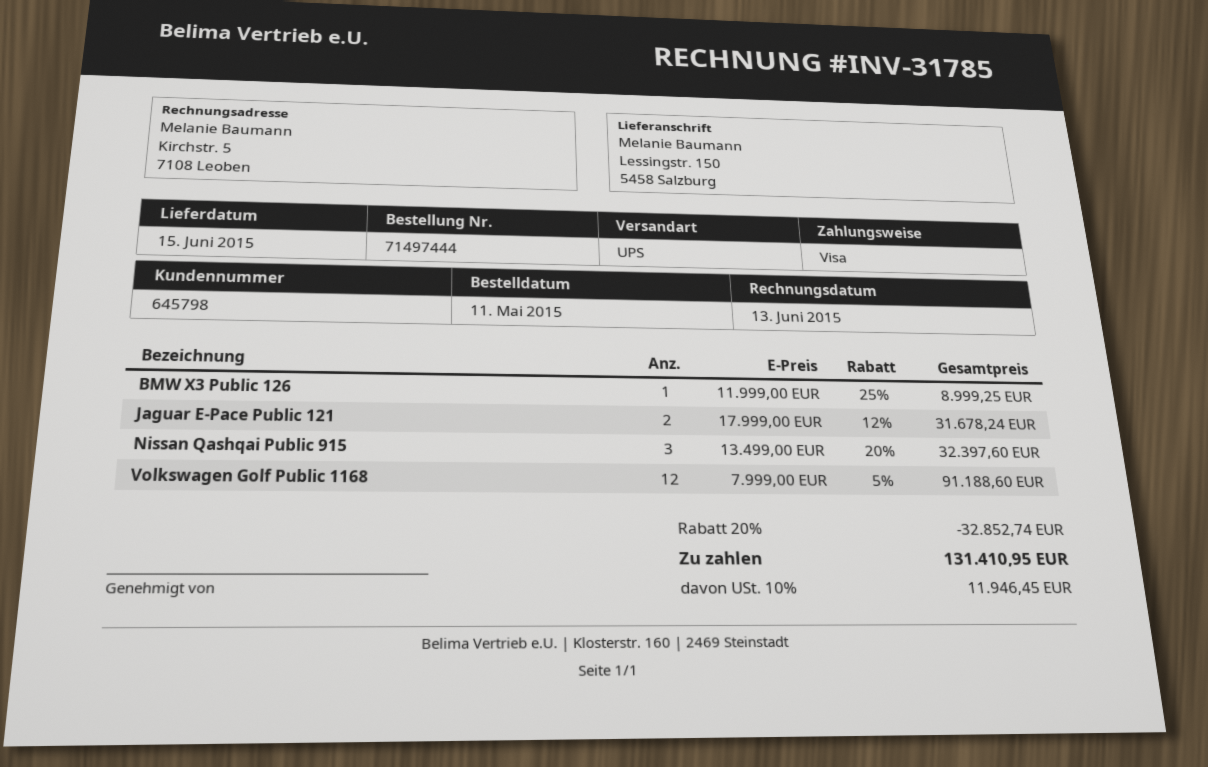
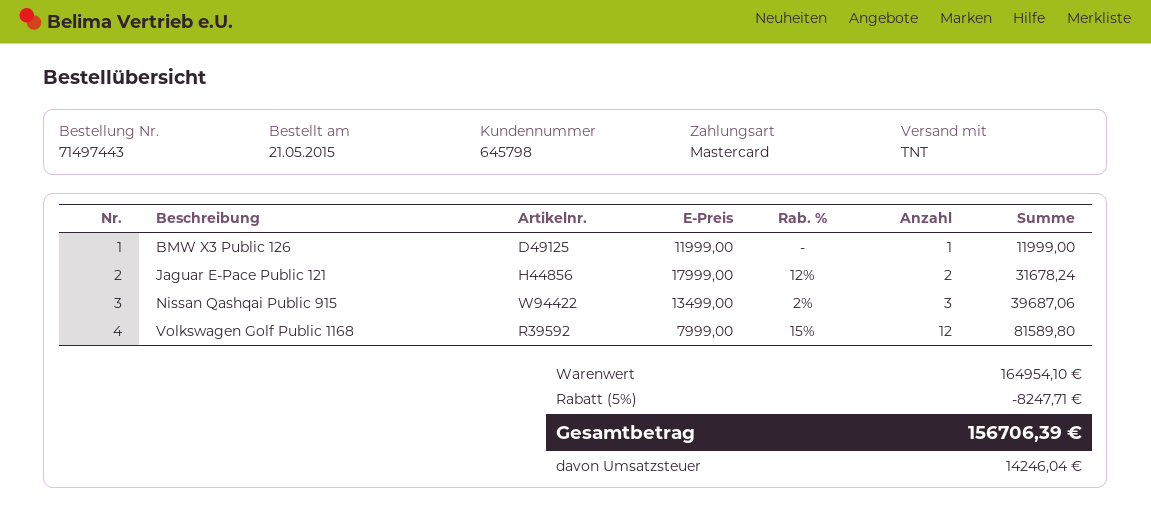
order number: 71497444 -> 71497443
order date: 2015-05-11 -> 2015-05-21
payment method: Visa -> Mastercard
shipping method: UPS -> TNT
BMW X3 Public 126: 1 x 11999.00 - 25% = 8999.25 -> 1 x 11999.00 = 11999.00
Nissan Qashqai Public 915: 3 x 13499.00 - 20% = 32397.60 -> 3 x 13499.00 - 2% = 39687.06
Volkswagen Golf Public 1168: 12 x 7999.00 - 5% = 91188.60 -> 12 x 7999.00 - 15% = 81589.80
discount: 20% = 32852.74 -> 5% = 8247.71
tax: 11946.45 -> 14246.04
total: 131410.95 -> 156706.39

